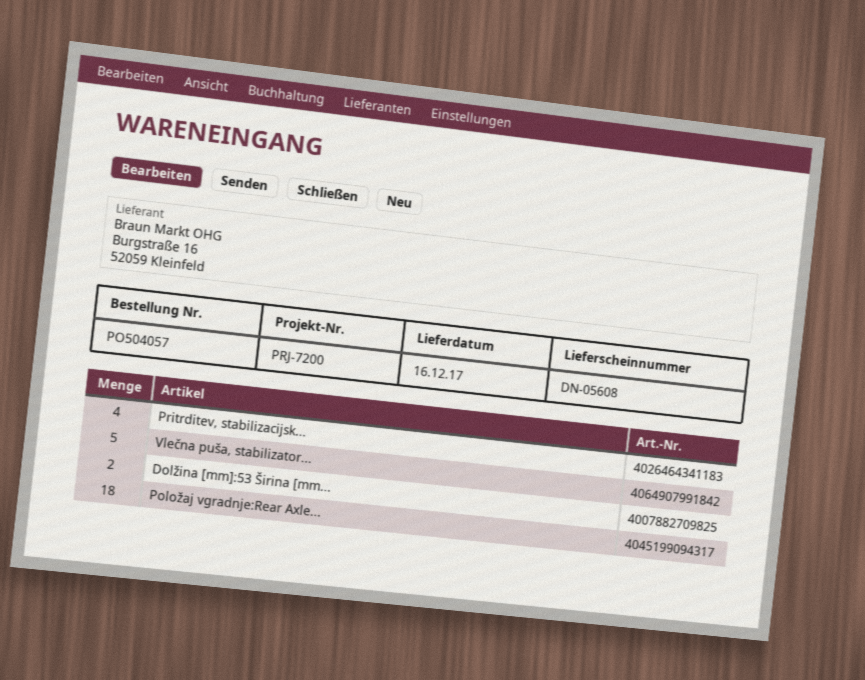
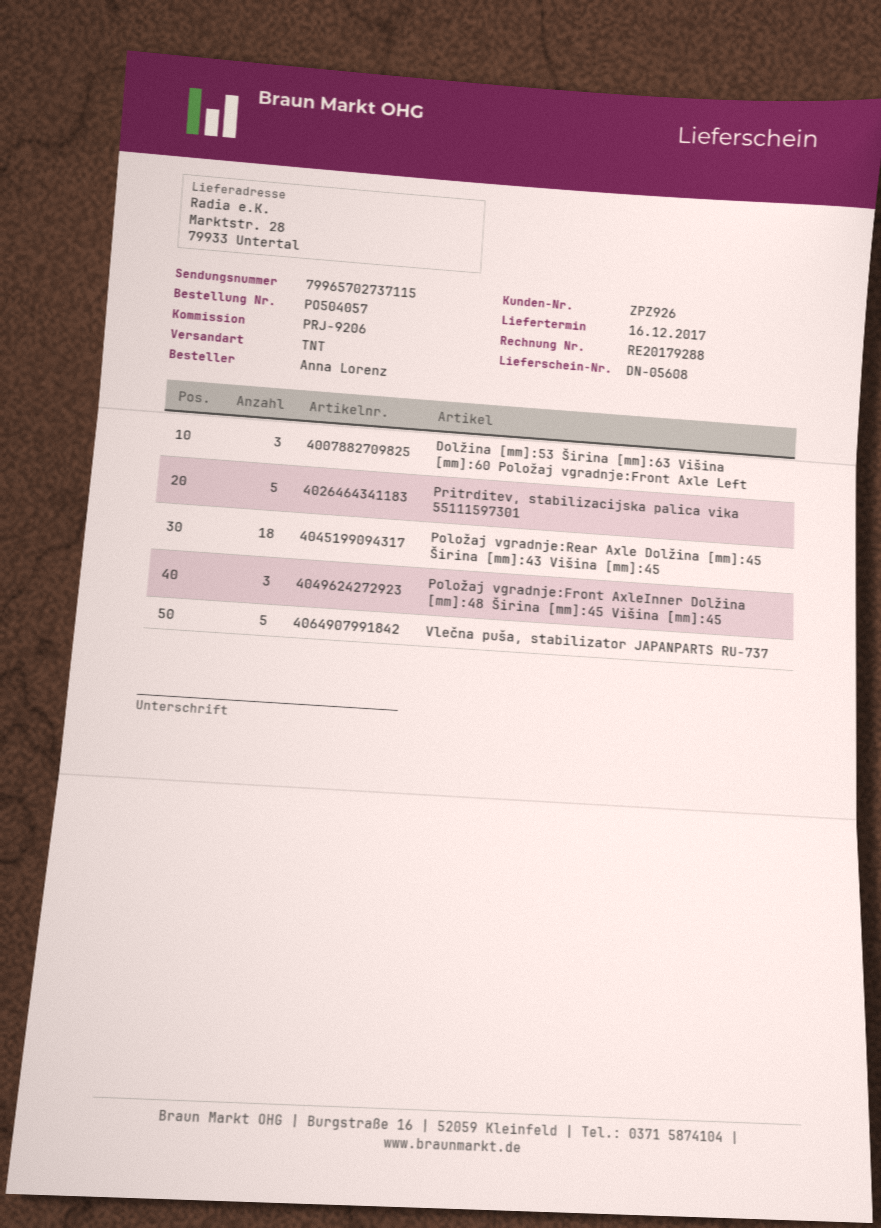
reference: PRJ-7200 -> PRJ-9206
Pritrditev, stabilizacijsk...: 4 -> 5
Dolžina [mm]:53 Širina [mm...: 2 -> 3
Položaj vgradnje:Front AxleInner Dolžina [mm]:48 Širina [mm]:45 Višina [mm]:45: none -> 3

